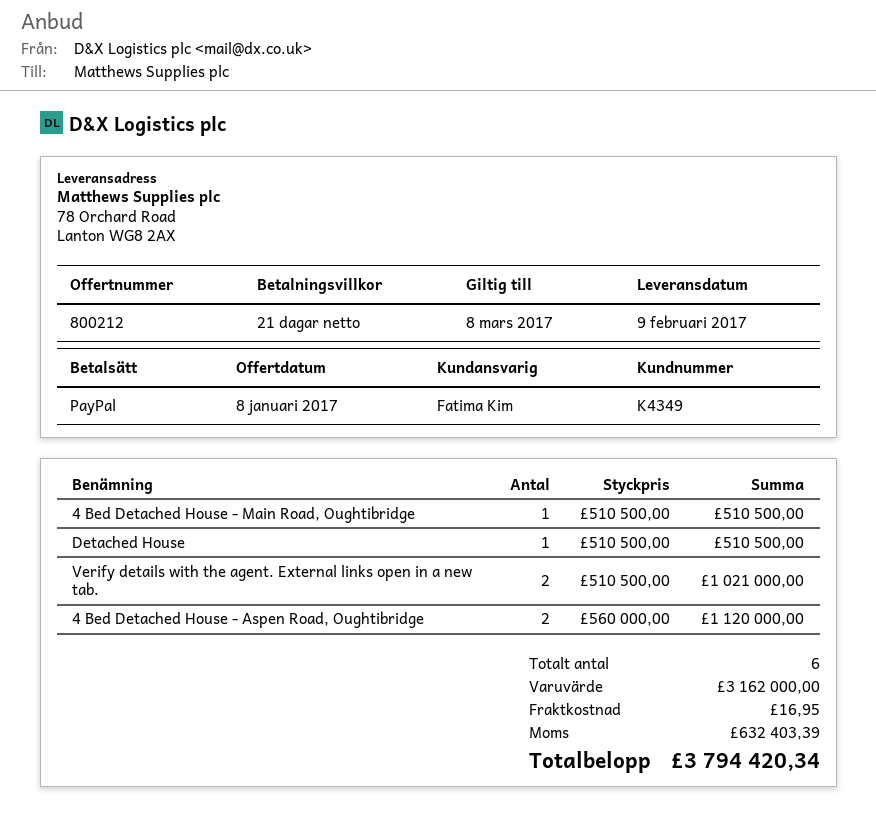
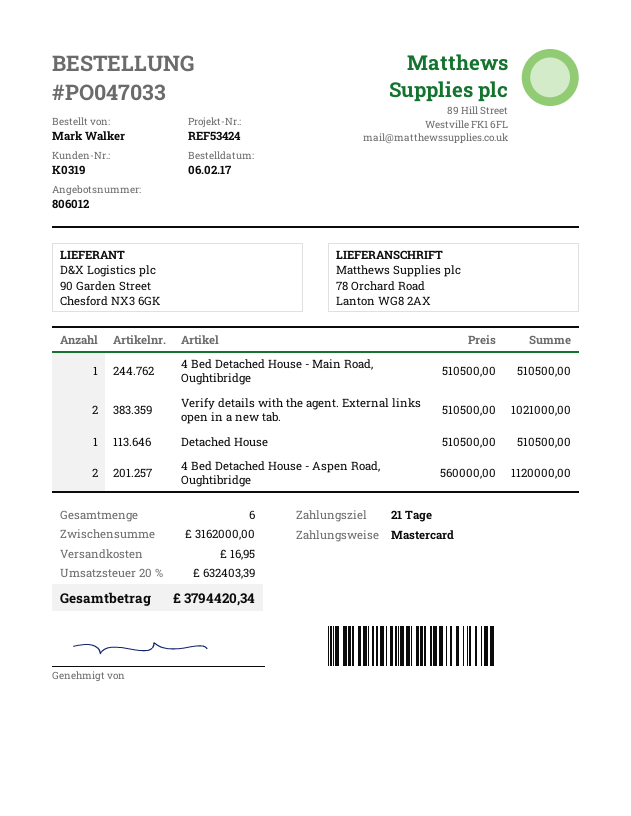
quote number: 800212 -> 806012
customer number: K4349 -> K0319
payment method: PayPal -> Mastercard

